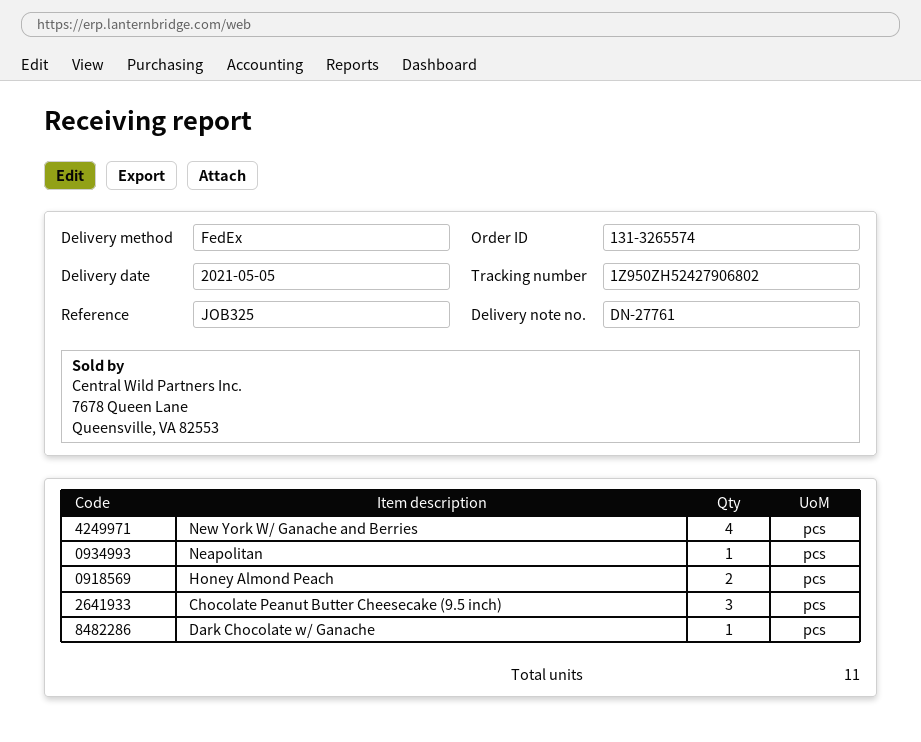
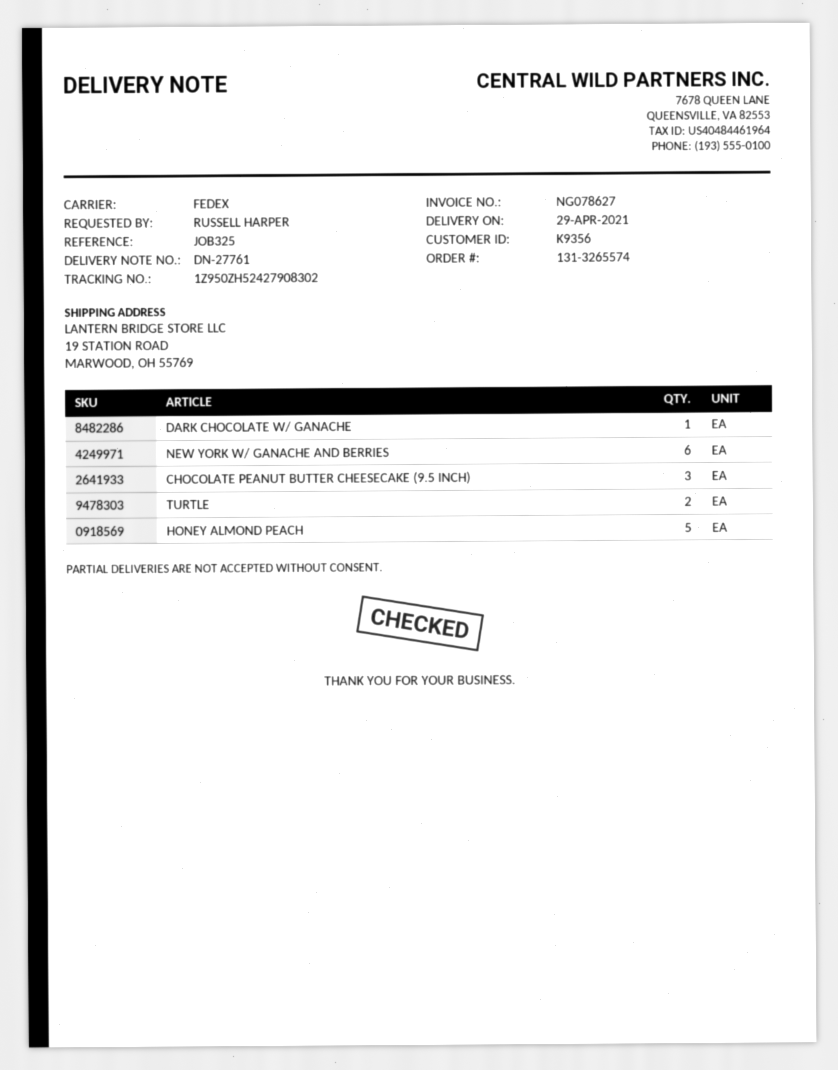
delivery date: 2021-05-05 -> 2021-04-29
tracking number: 1Z950ZH52427906802 -> 1Z950ZH52427908302
New York W/ Ganache and Berries: 4 -> 6
Neapolitan: 1 -> none
Honey Almond Peach: 2 -> 5
TURTLE: none -> 2

